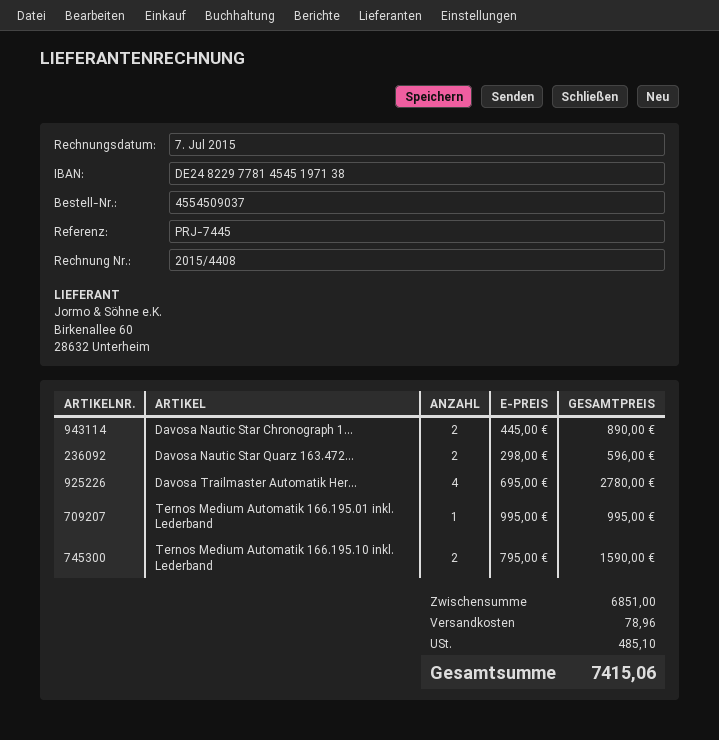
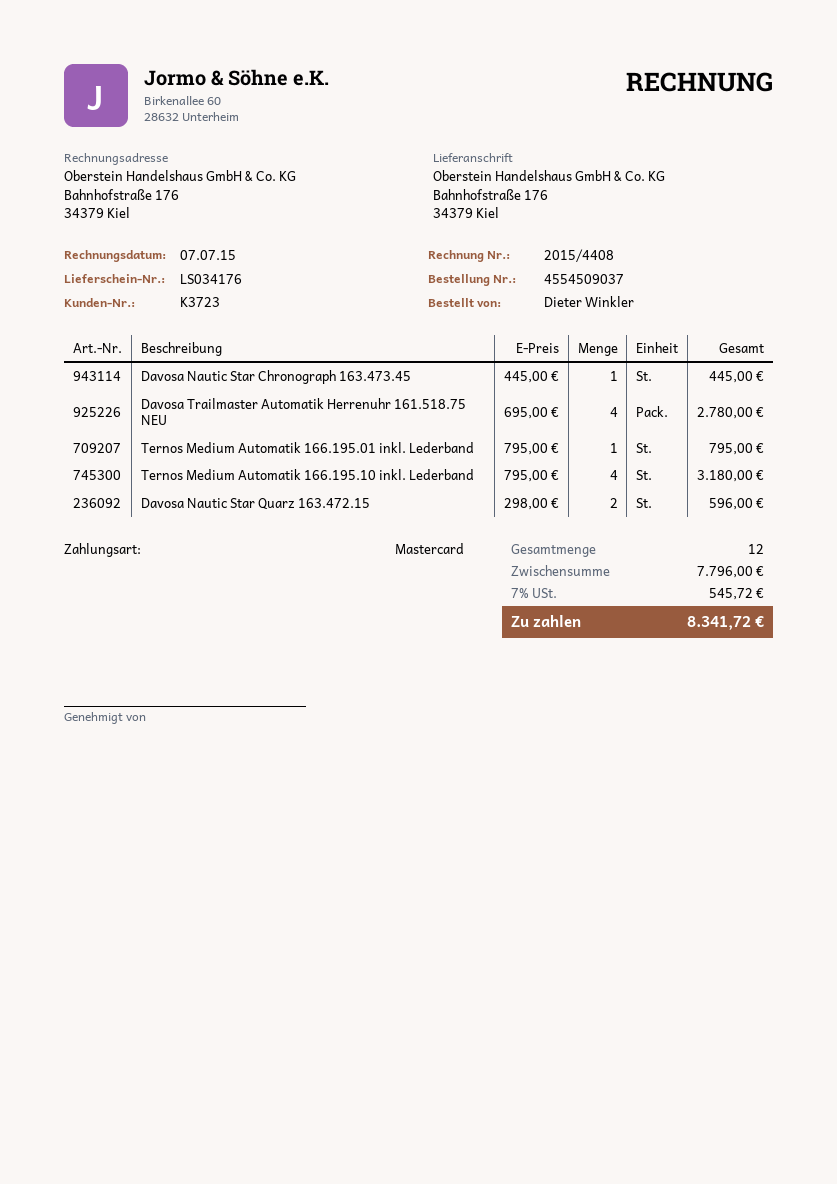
Davosa Nautic Star Chronograph 1...: 2 x 445.00 = 890.00 -> 1 x 445.00 = 445.00
Ternos Medium Automatik 166.195.01 inkl. Lederband: 1 x 995.00 = 995.00 -> 1 x 795.00 = 795.00
Ternos Medium Automatik 166.195.10 inkl. Lederband: 2 x 795.00 = 1590.00 -> 4 x 795.00 = 3180.00
subtotal: 6851.00 -> 7796.00
shipping: 78.96 -> none
tax: 485.10 -> 545.72
total: 7415.06 -> 8341.72

